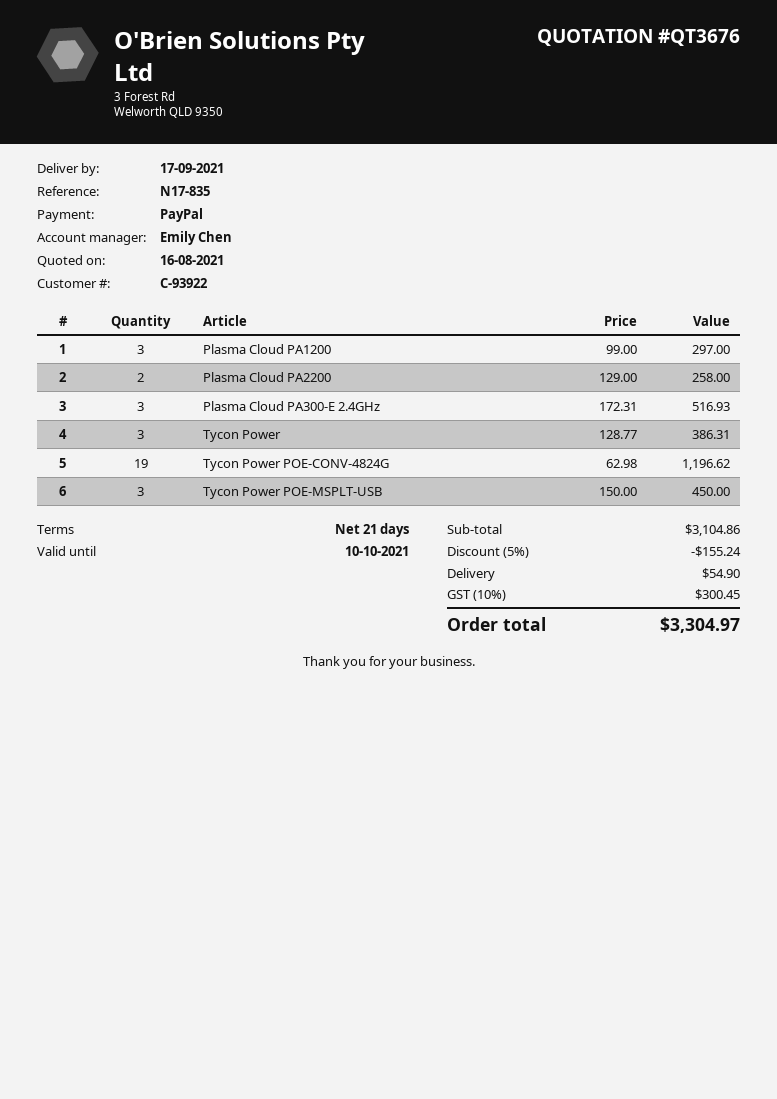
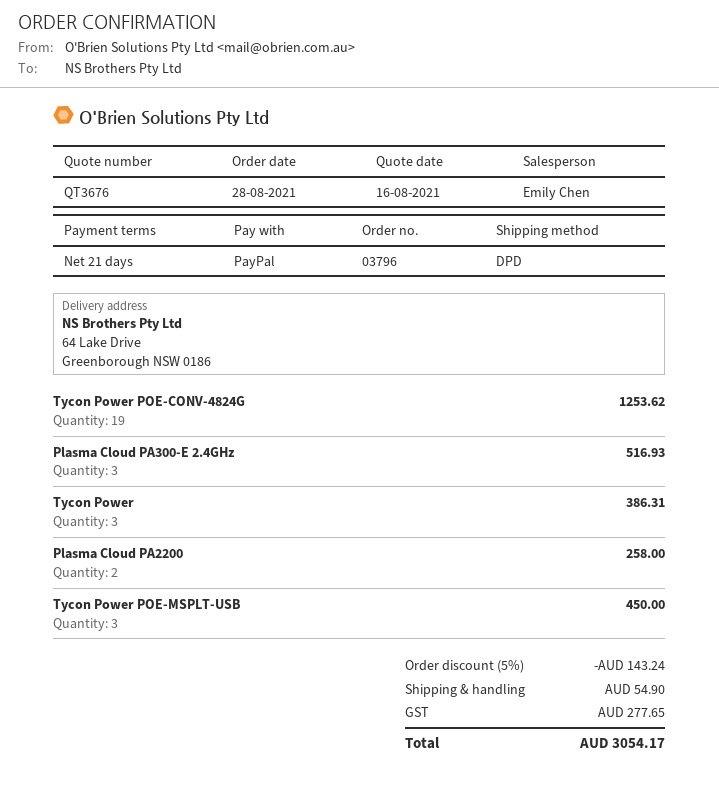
Plasma Cloud PA1200: 3 for 297.00 -> none
Tycon Power POE-CONV-4824G: 19 for 1196.62 -> 19 for 1253.62
discount: 5% = 155.24 -> 5% = 143.24
tax: 300.45 -> 277.65
total: 3304.97 -> 3054.17

